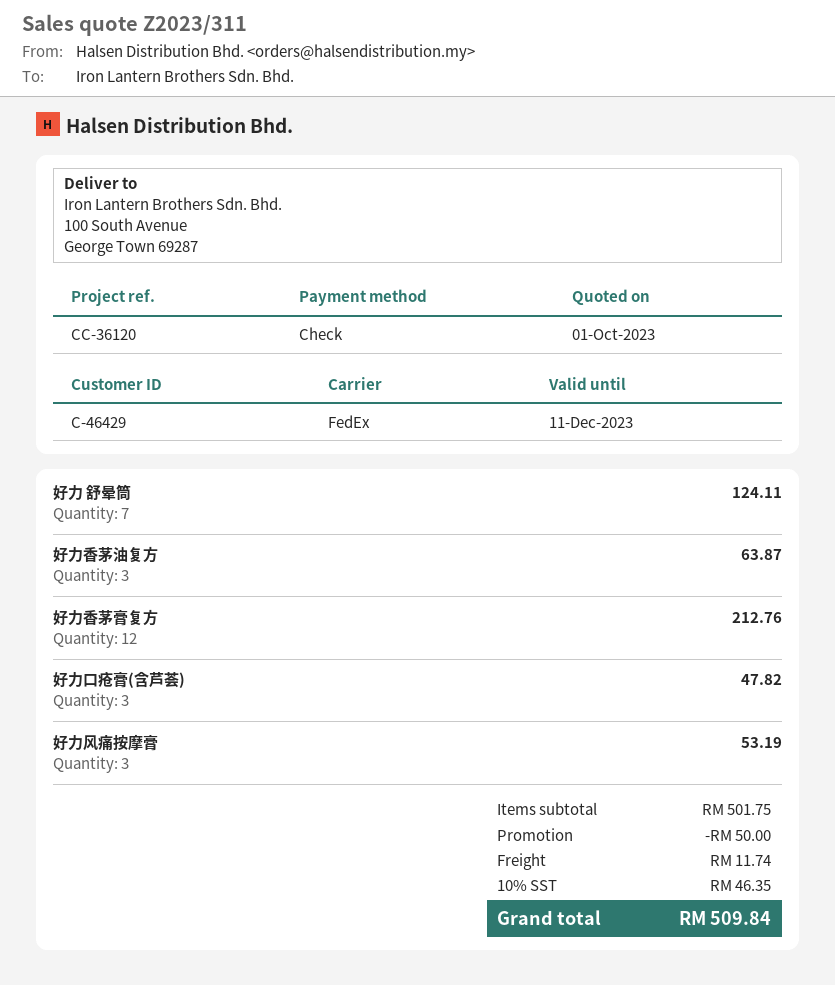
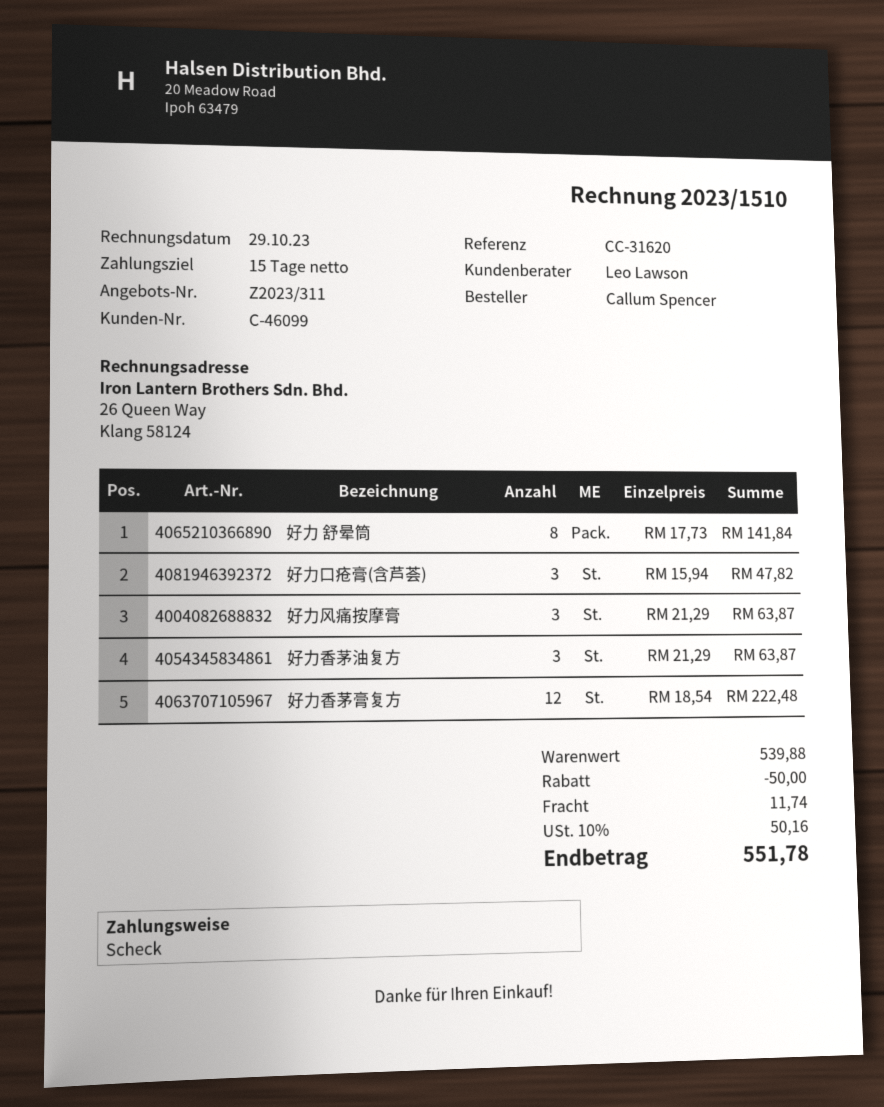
customer number: C-46429 -> C-46099
reference: CC-36120 -> CC-31620
好力 舒晕筒: 7 for 124.11 -> 8 for 141.84
好力香茅膏复方: 12 for 212.76 -> 12 for 222.48
好力风痛按摩膏: 3 for 53.19 -> 3 for 63.87
subtotal: 501.75 -> 539.88
tax: 10% = 46.35 -> 10% = 50.16
total: 509.84 -> 551.78

